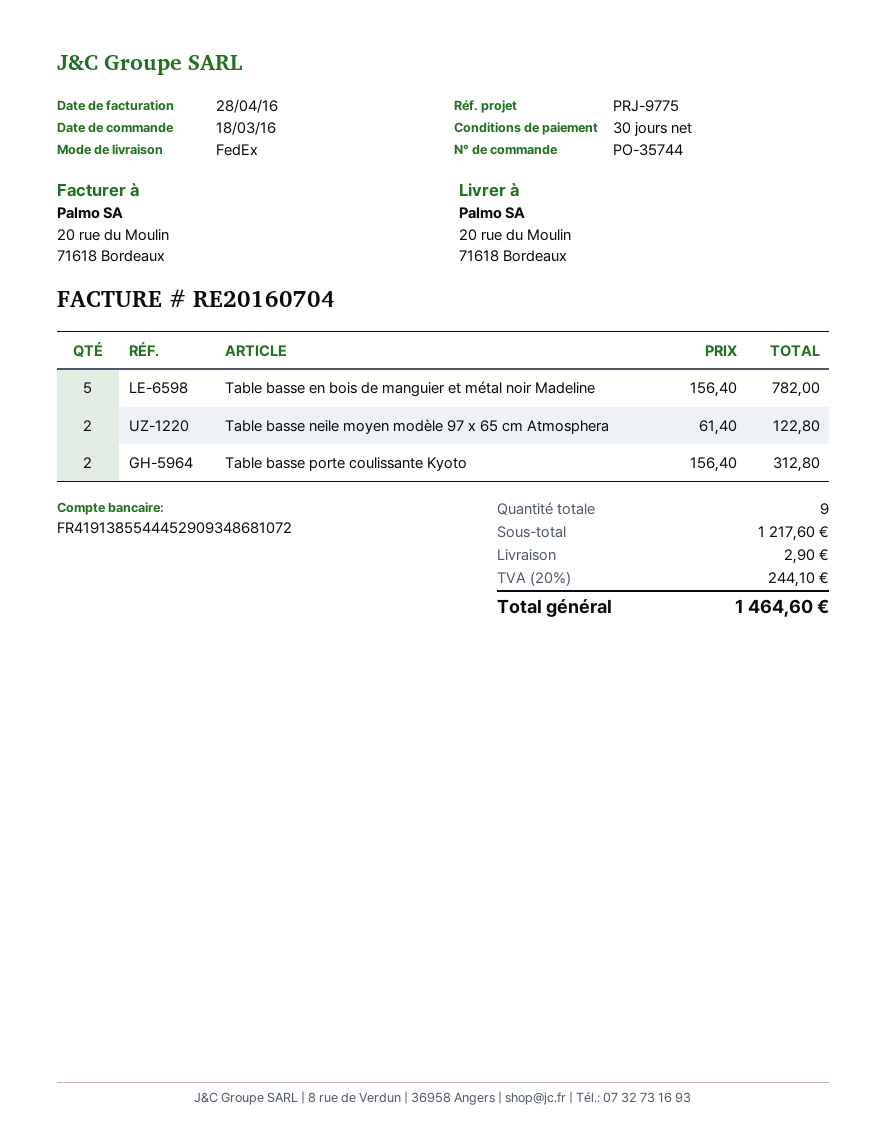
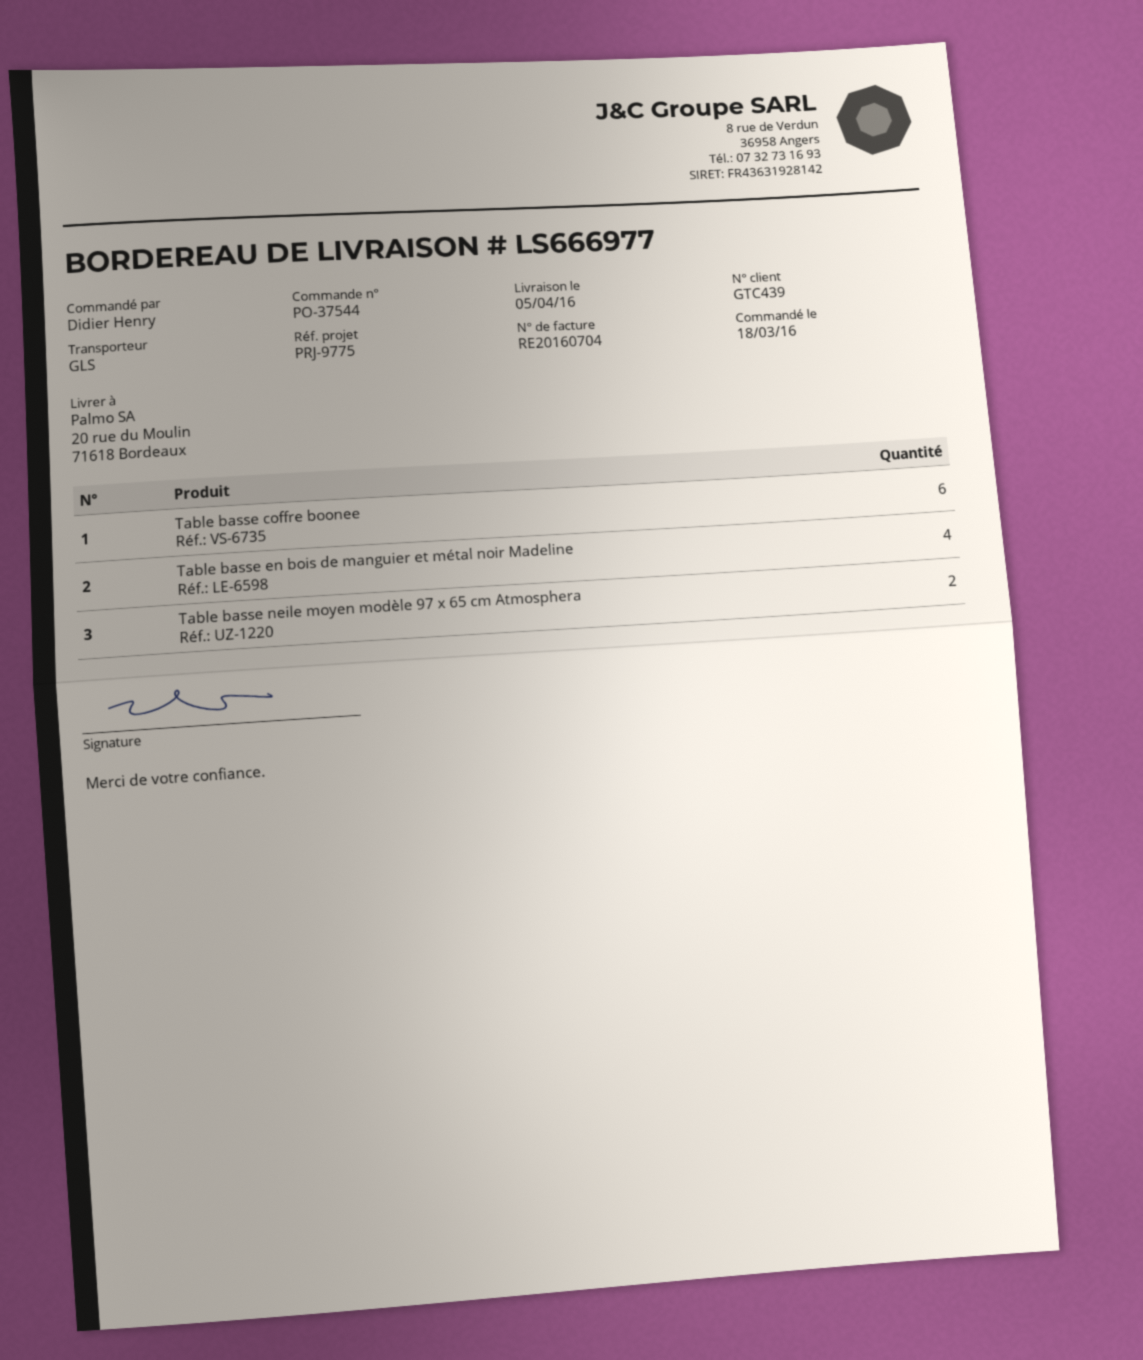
order number: PO-35744 -> PO-37544
shipping method: FedEx -> GLS
Table basse en bois de manguier et métal noir Madeline: 5 -> 4
Table basse porte coulissante Kyoto: 2 -> none
Table basse coffre boonee: none -> 6

